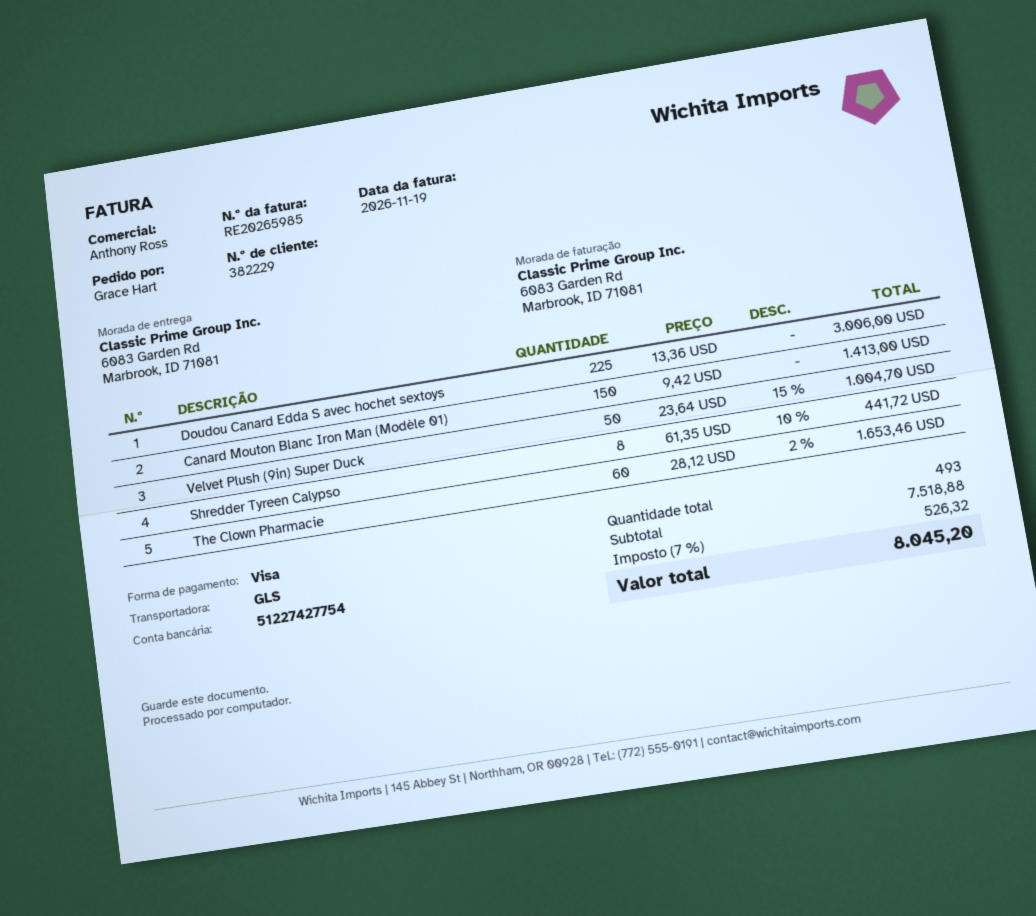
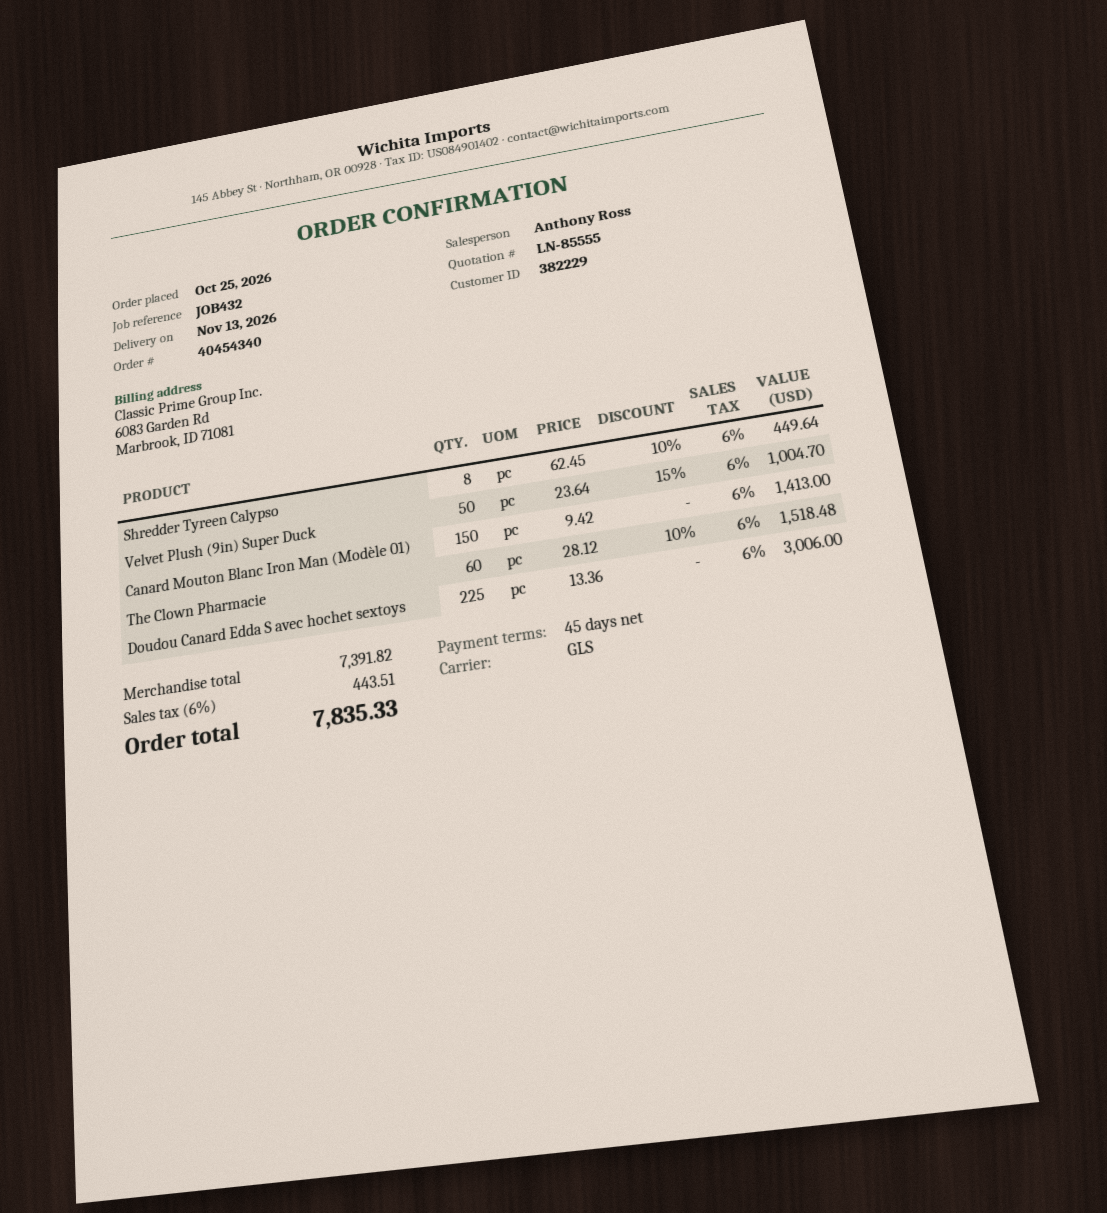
Shredder Tyreen Calypso: 8 x 61.35 - 10% = 441.72 -> 8 x 62.45 - 10% = 449.64
The Clown Pharmacie: 60 x 28.12 - 2% = 1653.46 -> 60 x 28.12 - 10% = 1518.48
subtotal: 7518.88 -> 7391.82
tax: 7% = 526.32 -> 6% = 443.51
total: 8045.20 -> 7835.33

